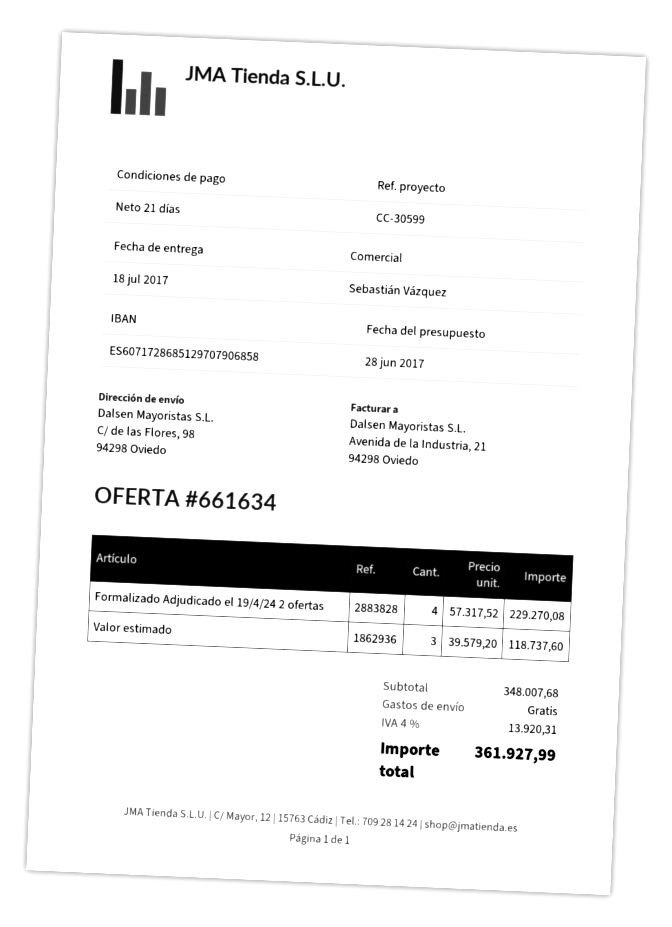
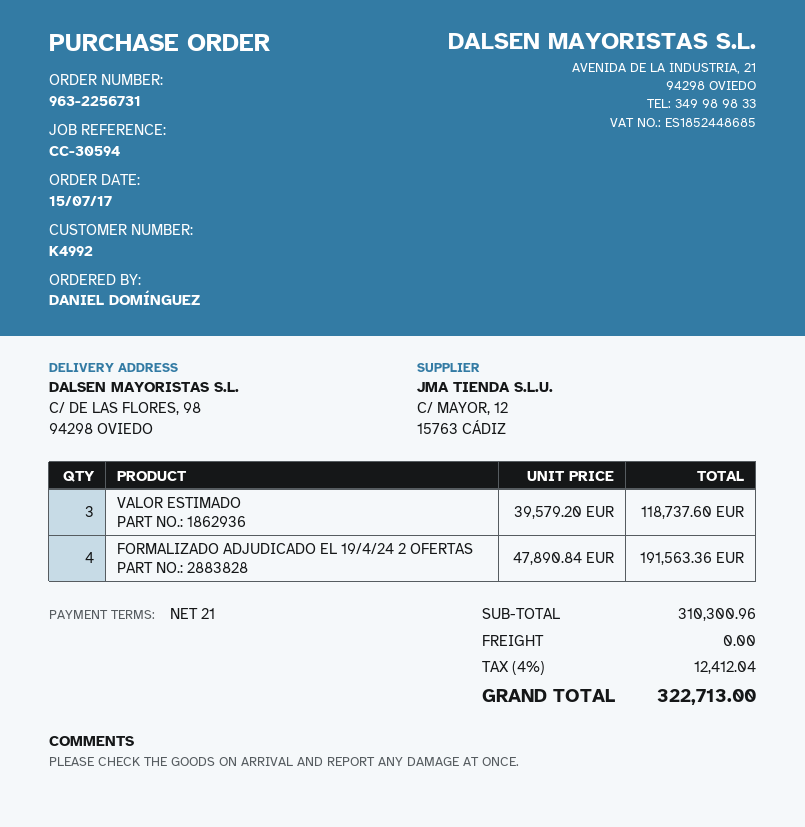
reference: CC-30599 -> CC-30594
Formalizado Adjudicado el 19/4/24 2 ofertas: 4 x 57317.52 = 229270.08 -> 4 x 47890.84 = 191563.36
subtotal: 348007.68 -> 310300.96
tax: 4% = 13920.31 -> 4% = 12412.04
total: 361927.99 -> 322713.00

